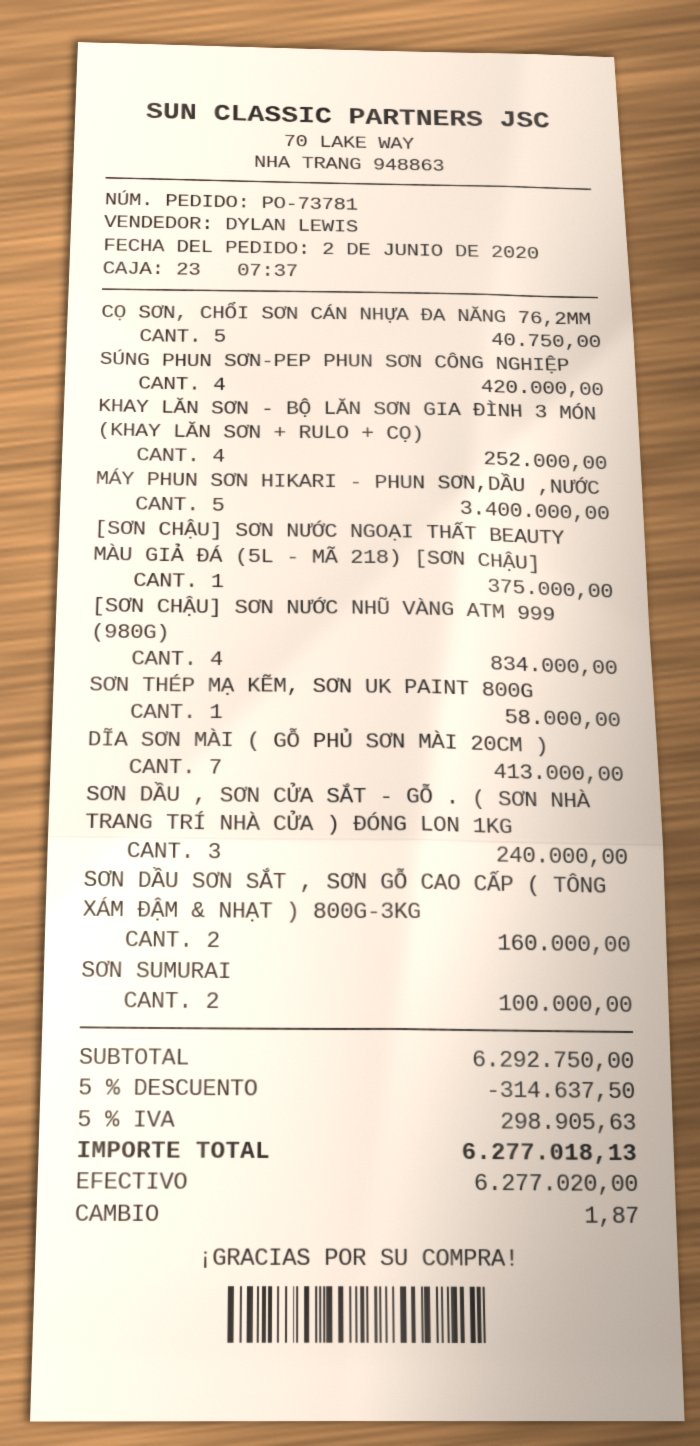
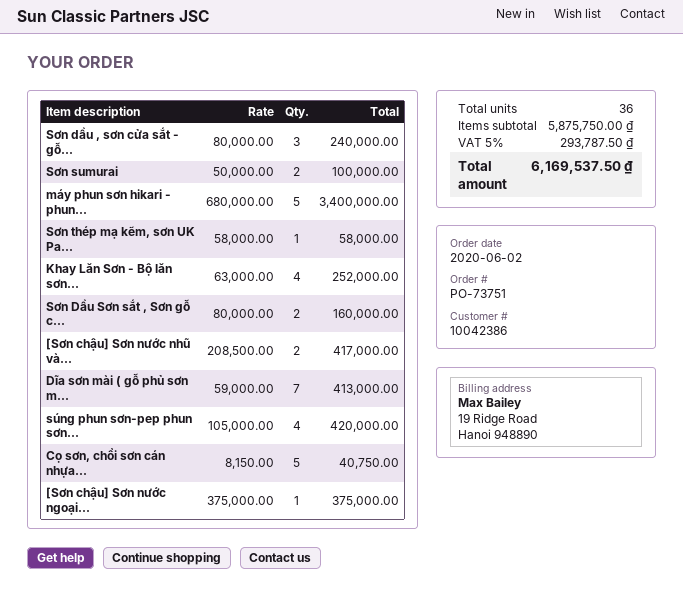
order number: PO-73781 -> PO-73751
[SƠN CHẬU] SƠN NƯỚC NHŨ VÀNG ATM 999 (980G): 4 for 834000.00 -> 2 for 417000.00
subtotal: 6292750.00 -> 5875750.00
discount: 5% = 314637.50 -> none
tax: 5% = 298905.63 -> 5% = 293787.50
total: 6277018.13 -> 6169537.50

